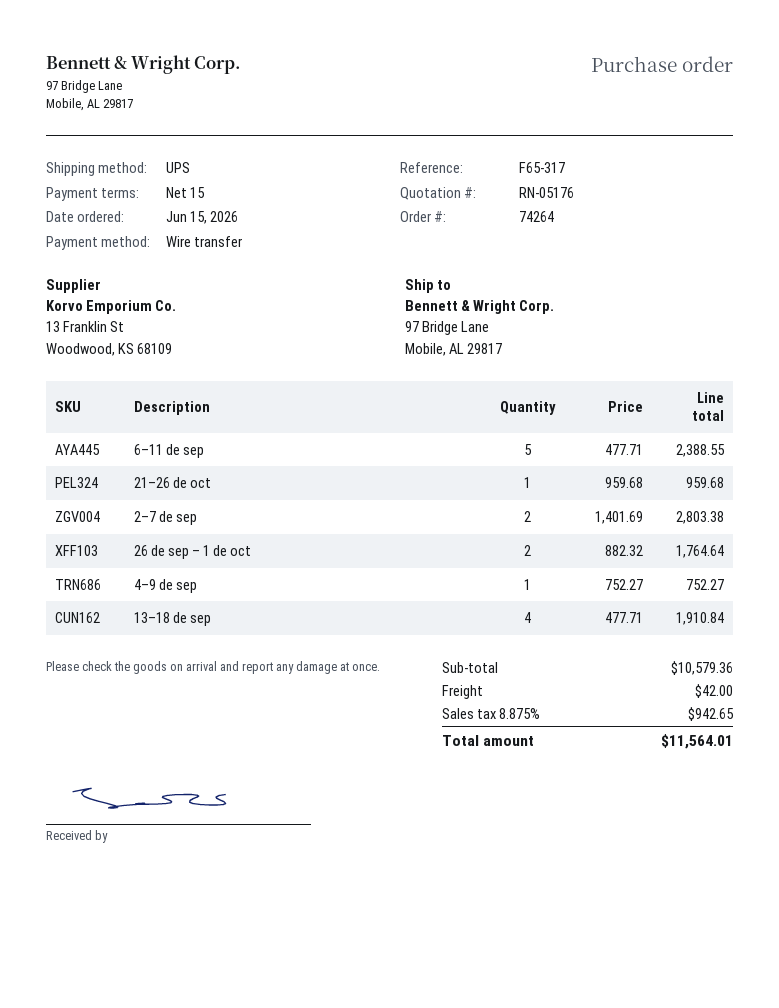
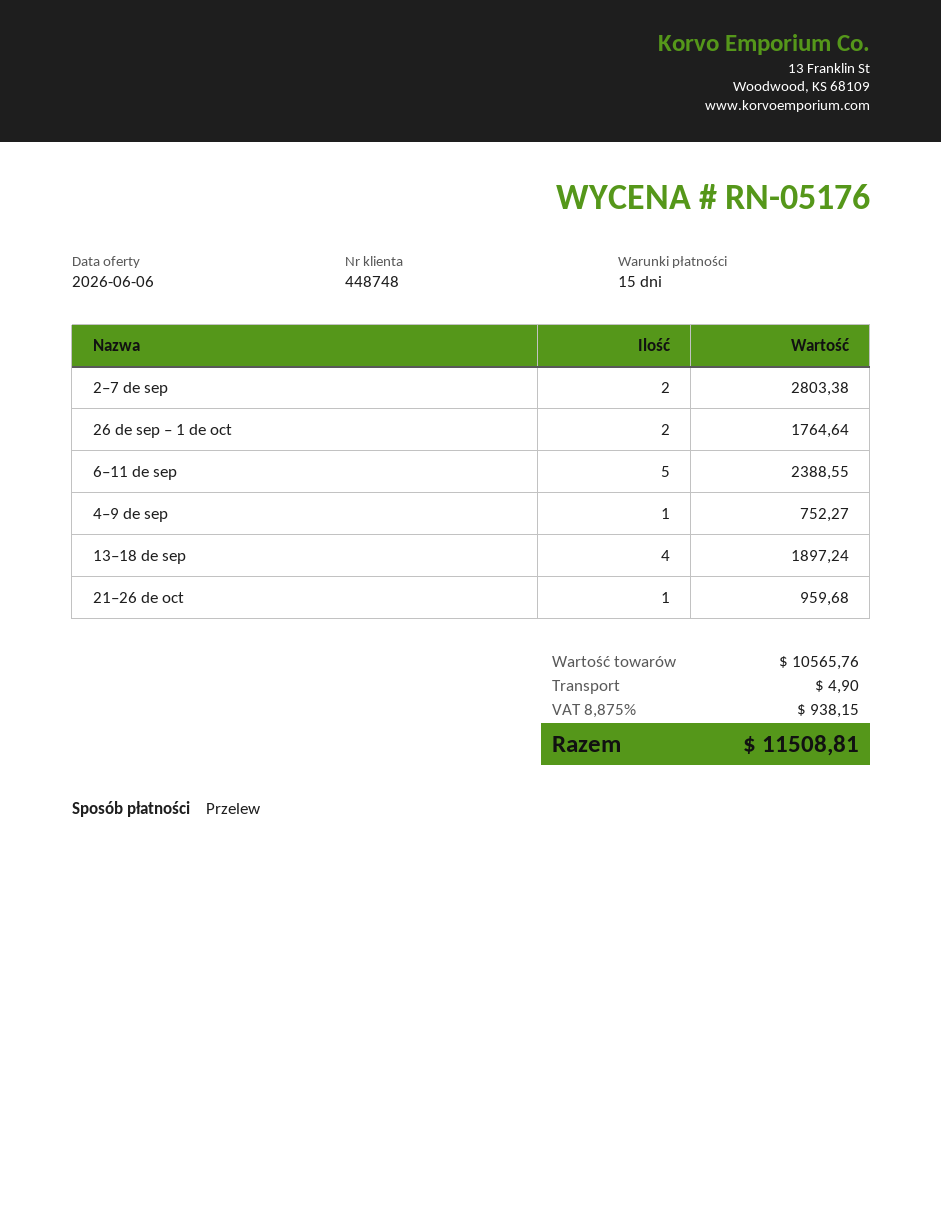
13–18 de sep: 4 for 1910.84 -> 4 for 1897.24
subtotal: 10579.36 -> 10565.76
shipping: 42.00 -> 4.90
tax: 8.875% = 942.65 -> 8.875% = 938.15
total: 11564.01 -> 11508.81

